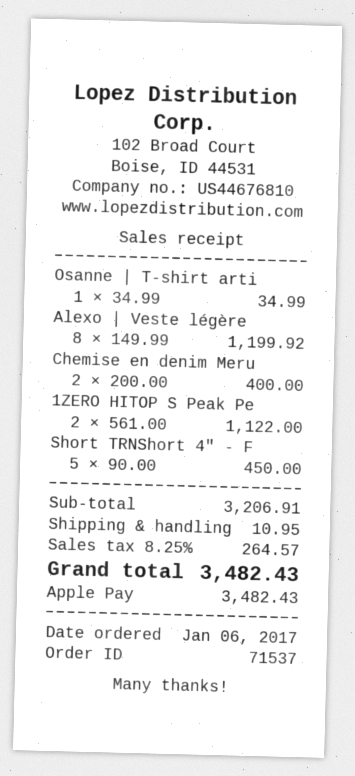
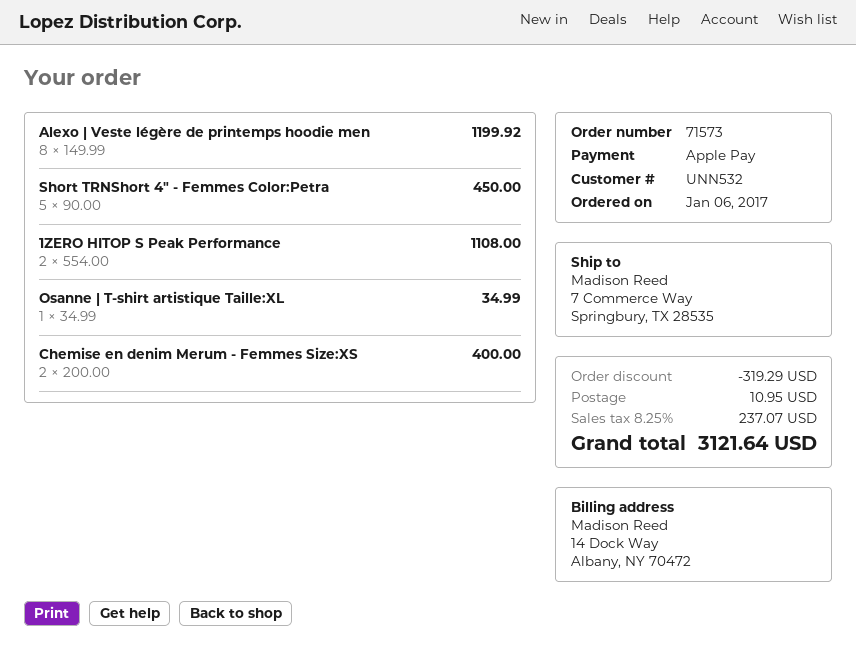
order number: 71537 -> 71573
1ZERO HITOP S Peak Pe: 2 x 561.00 = 1122.00 -> 2 x 554.00 = 1108.00
discount: none -> 319.29
tax: 8.25% = 264.57 -> 8.25% = 237.07
total: 3482.43 -> 3121.64

